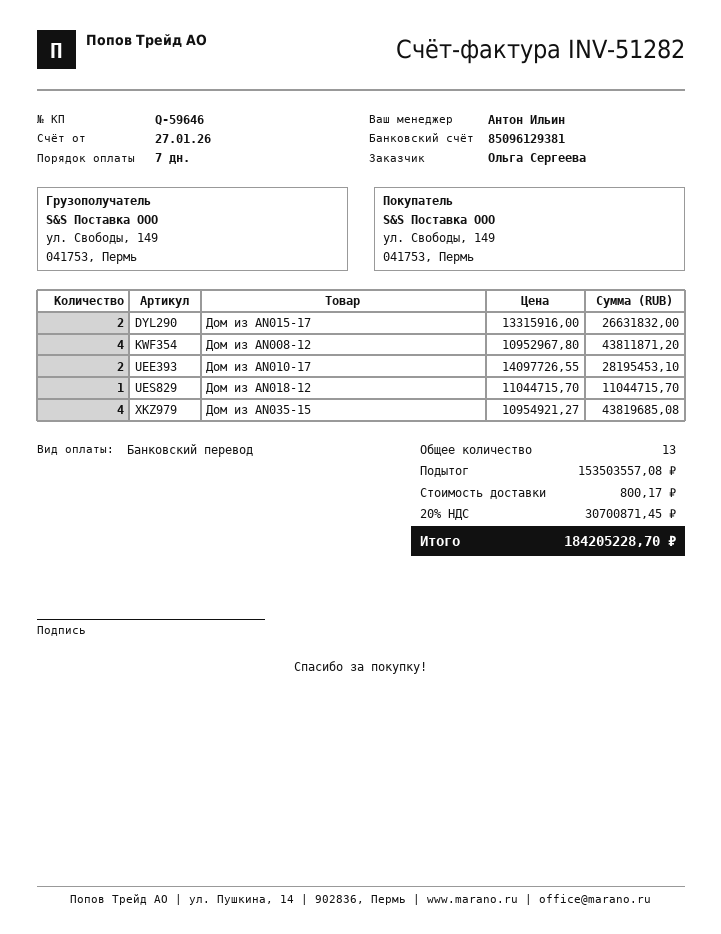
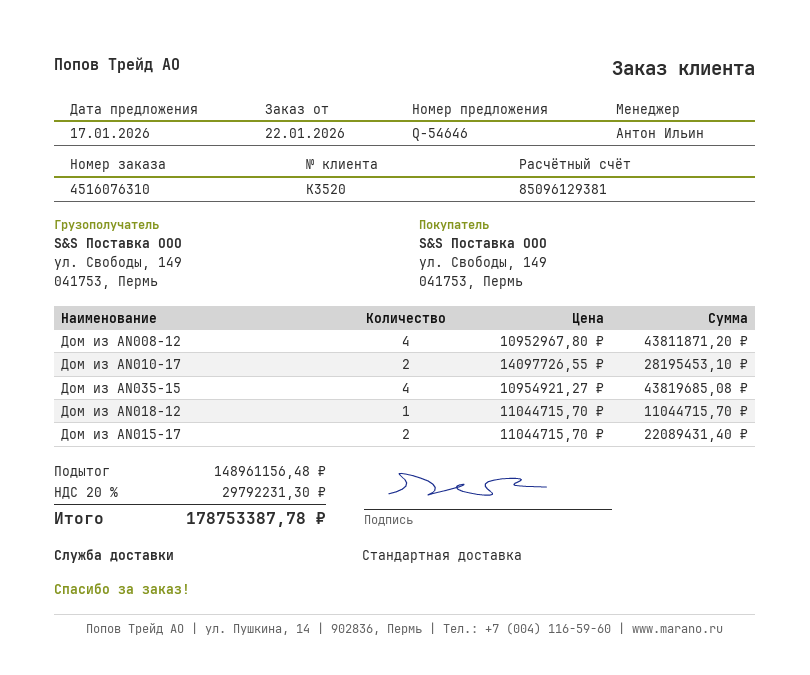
quote number: Q-59646 -> Q-54646
Дом из AN015-17: 2 x 13315916.00 = 26631832.00 -> 2 x 11044715.70 = 22089431.40
subtotal: 153503557.08 -> 148961156.48
shipping: 800.17 -> none
tax: 20% = 30700871.45 -> 20% = 29792231.30
total: 184205228.70 -> 178753387.78

